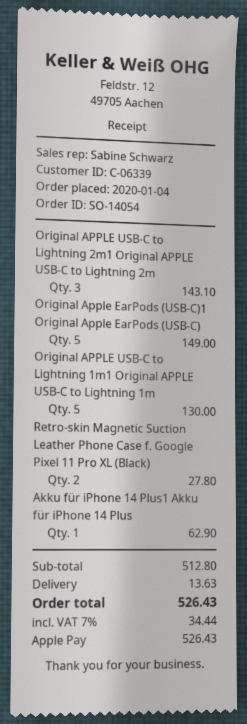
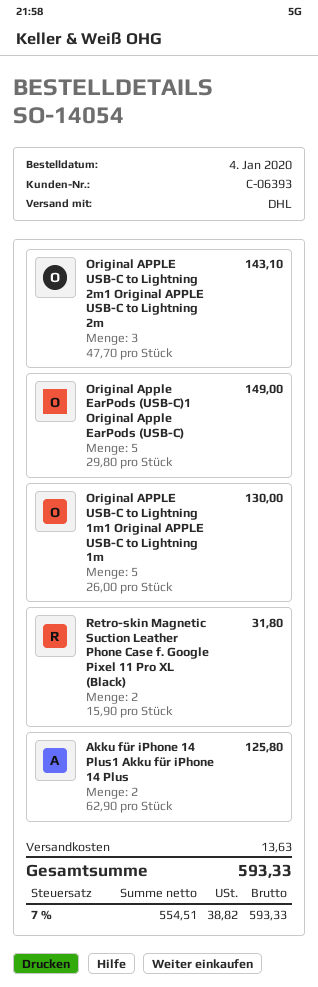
customer number: C-06339 -> C-06393
Retro-skin Magnetic Suction Leather Phone Case f. Google Pixel 11 Pro XL (Black): 2 for 27.80 -> 2 for 31.80
Akku für iPhone 14 Plus1 Akku für iPhone 14 Plus: 1 for 62.90 -> 2 for 125.80
tax: 7% = 34.44 -> 7% = 38.82
total: 526.43 -> 593.33

